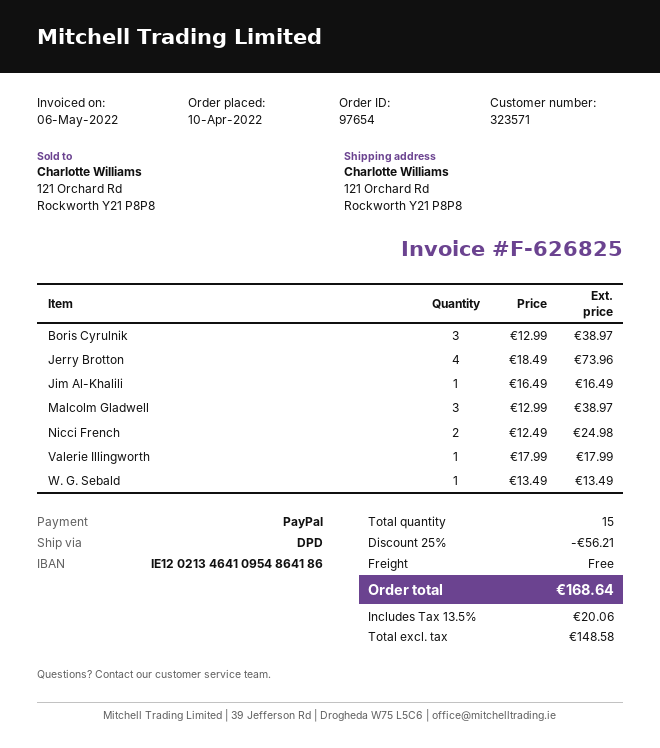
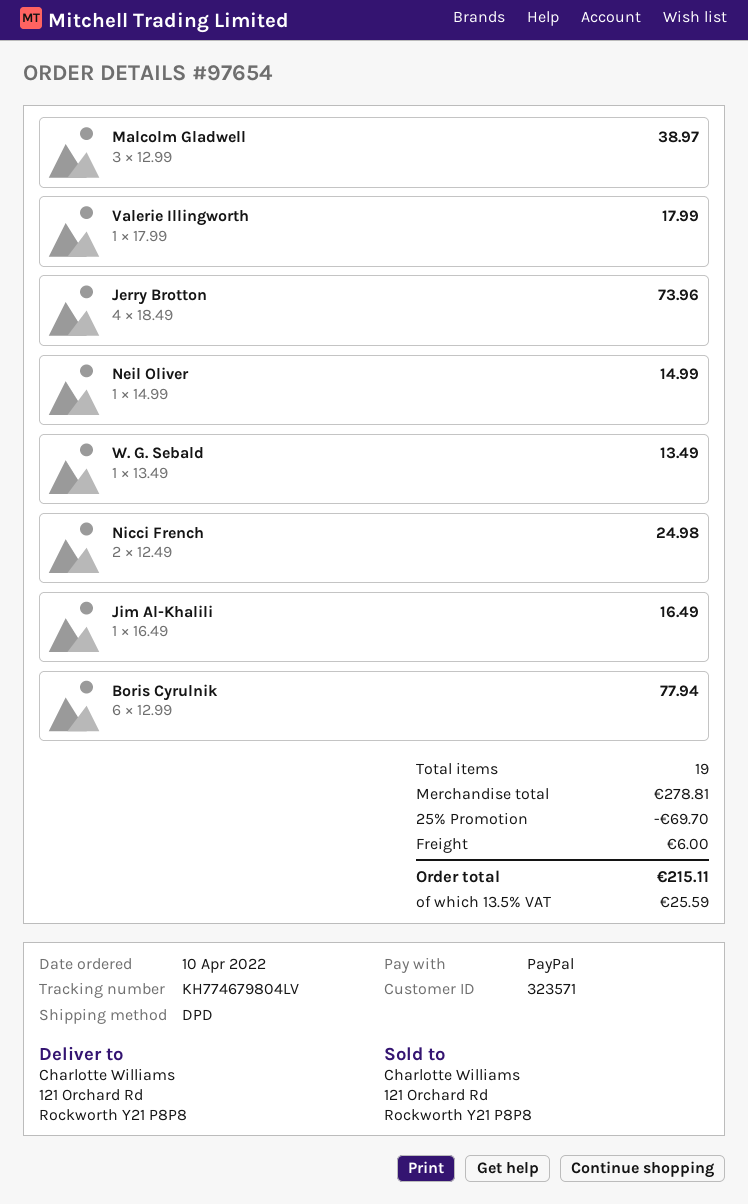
Boris Cyrulnik: 3 x 12.99 = 38.97 -> 6 x 12.99 = 77.94
Neil Oliver: none -> 1 x 14.99 = 14.99
total quantity: 15 -> 19
discount: 25% = 56.21 -> 25% = 69.70
shipping: 0.00 -> 6.00
tax: 13.5% = 20.06 -> 13.5% = 25.59
total: 168.64 -> 215.11

